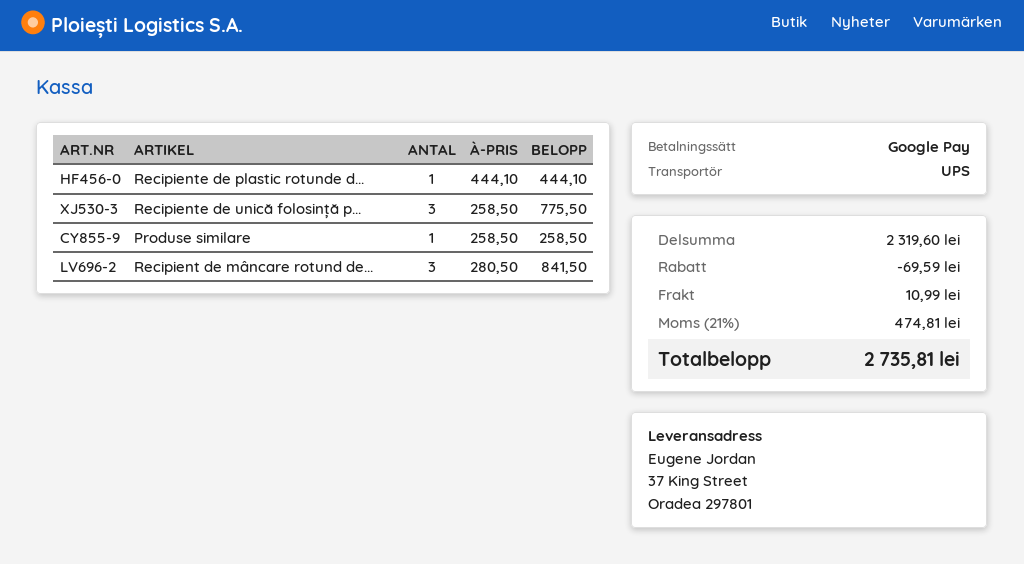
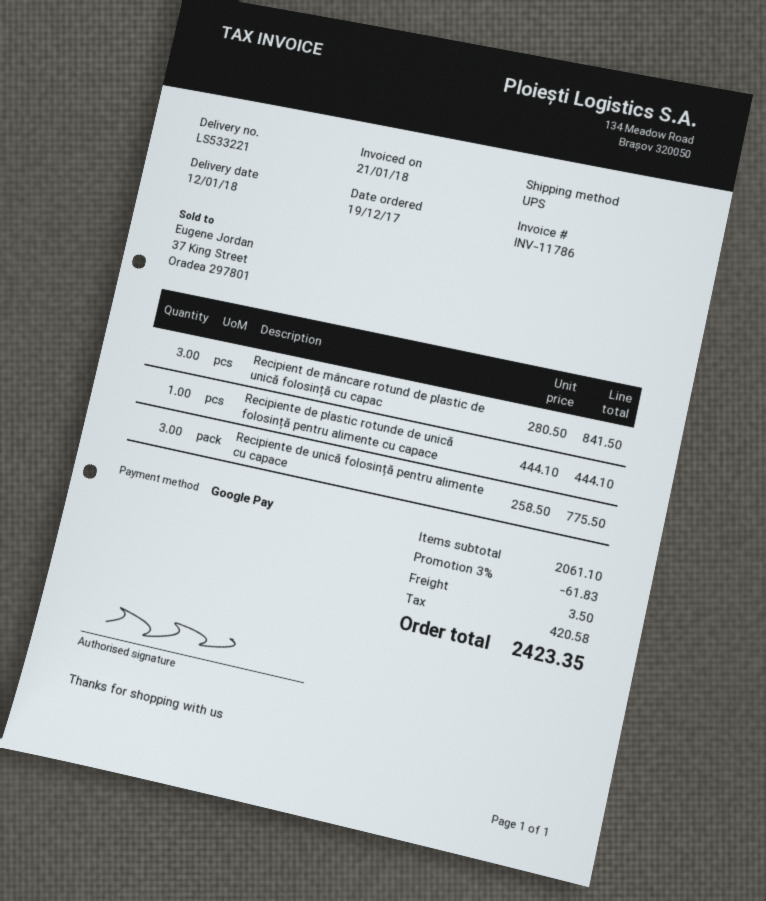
Produse similare: 1 x 258.50 = 258.50 -> none
subtotal: 2319.60 -> 2061.10
discount: 69.59 -> 61.83
shipping: 10.99 -> 3.50
tax: 474.81 -> 420.58
total: 2735.81 -> 2423.35

